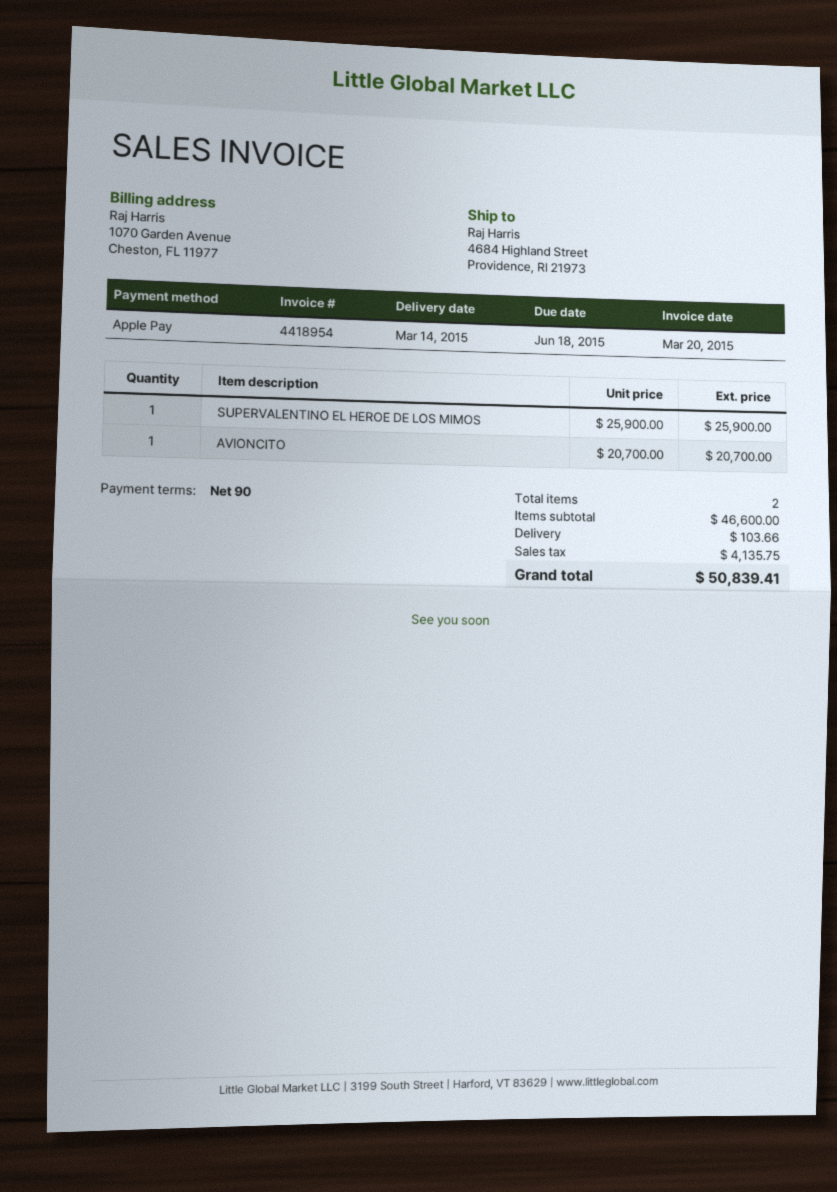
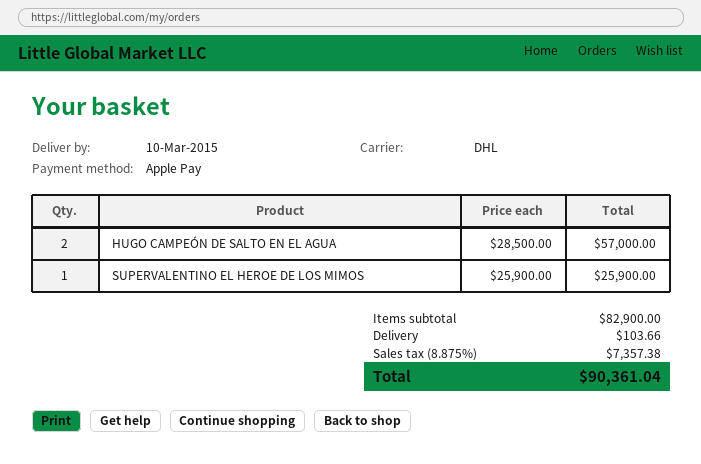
delivery date: 2015-03-14 -> 2015-03-10
AVIONCITO: 1 x 20700.00 = 20700.00 -> none
HUGO CAMPEÓN DE SALTO EN EL AGUA: none -> 2 x 28500.00 = 57000.00
subtotal: 46600.00 -> 82900.00
tax: 4135.75 -> 7357.38
total: 50839.41 -> 90361.04

